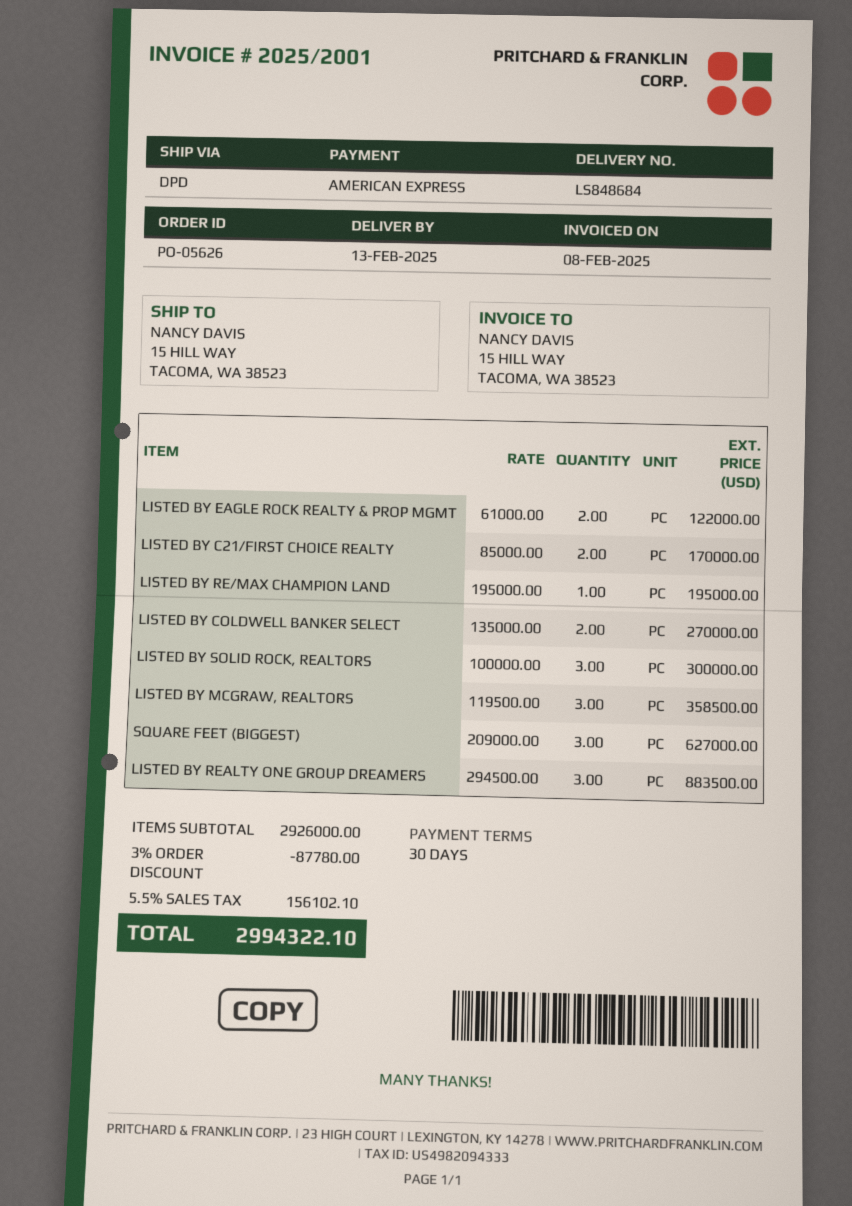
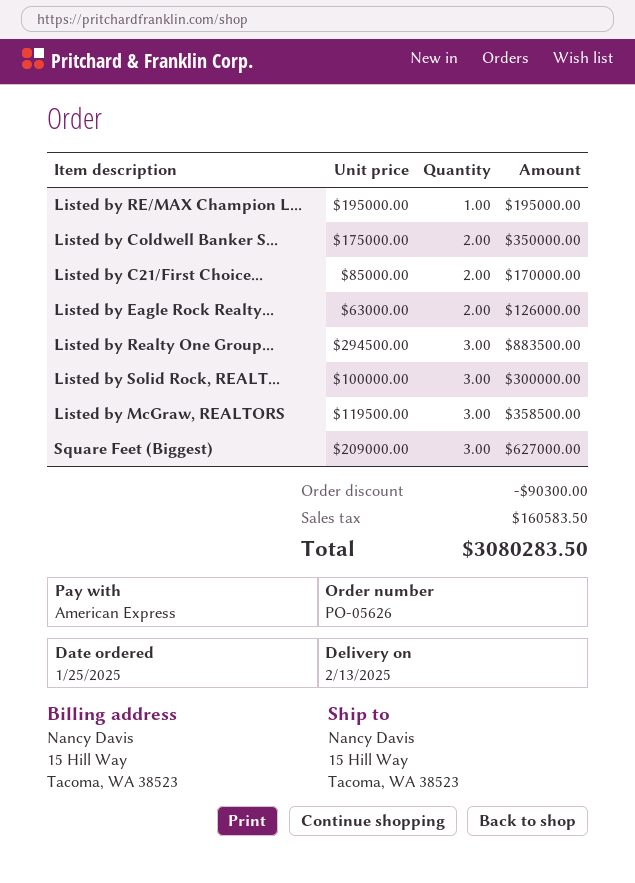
LISTED BY EAGLE ROCK REALTY & PROP MGMT: 2 x 61000.00 = 122000.00 -> 2 x 63000.00 = 126000.00
LISTED BY COLDWELL BANKER SELECT: 2 x 135000.00 = 270000.00 -> 2 x 175000.00 = 350000.00
discount: 87780.00 -> 90300.00
tax: 156102.10 -> 160583.50
total: 2994322.10 -> 3080283.50

